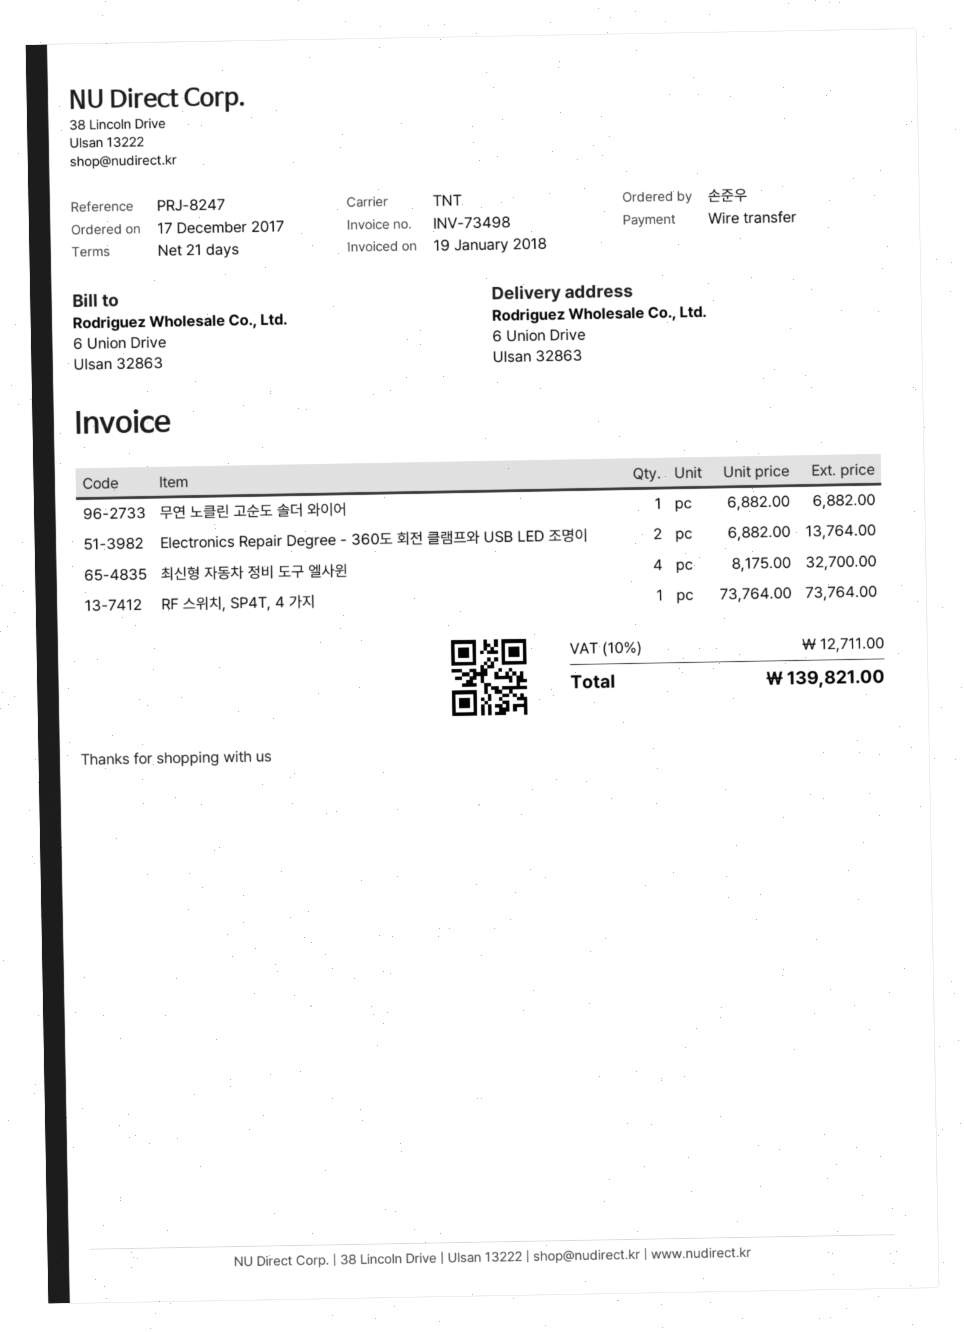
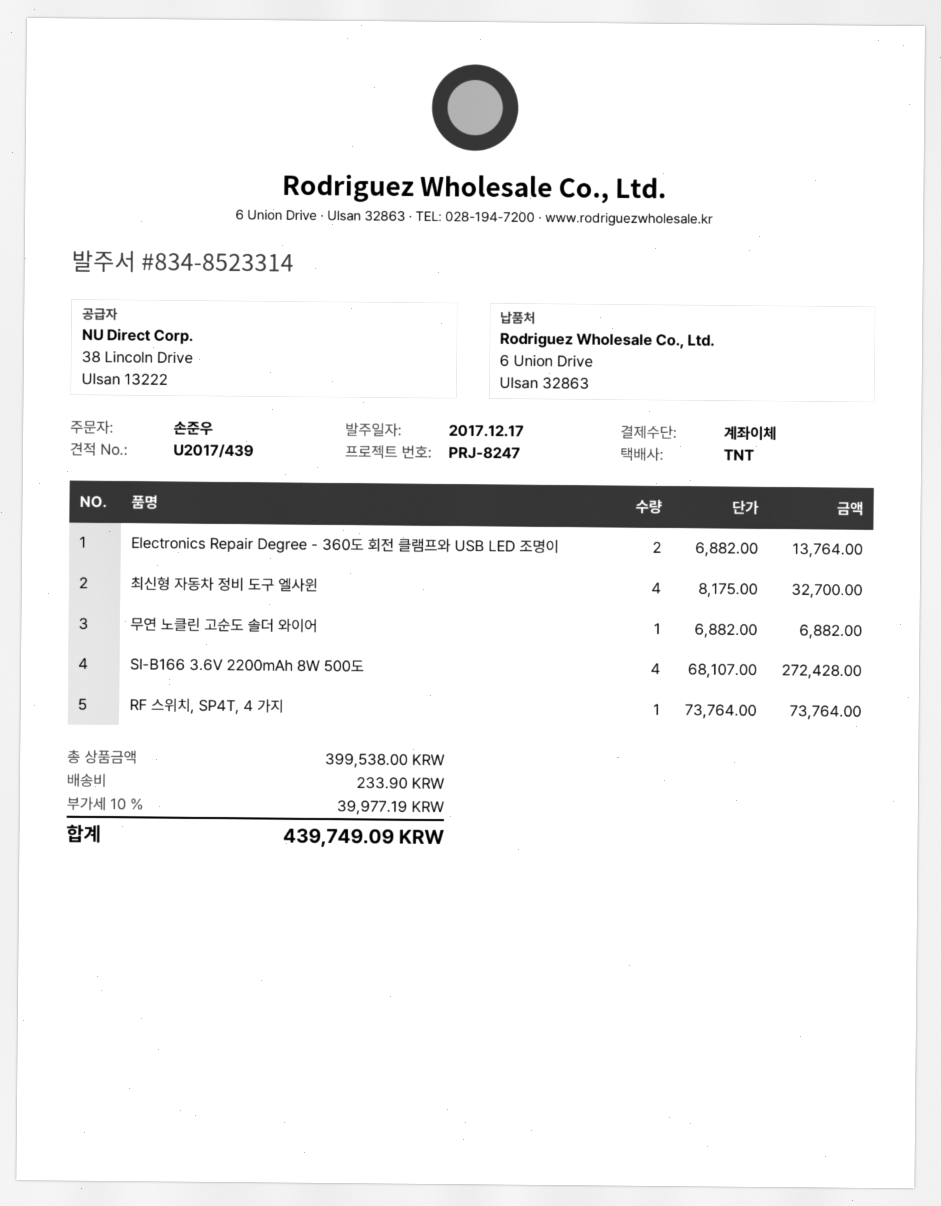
SI-B166 3.6V 2200mAh 8W 500도: none -> 4 x 68107.00 = 272428.00
shipping: none -> 233.90
tax: 10% = 12711.00 -> 10% = 39977.19
total: 139821.00 -> 439749.09

